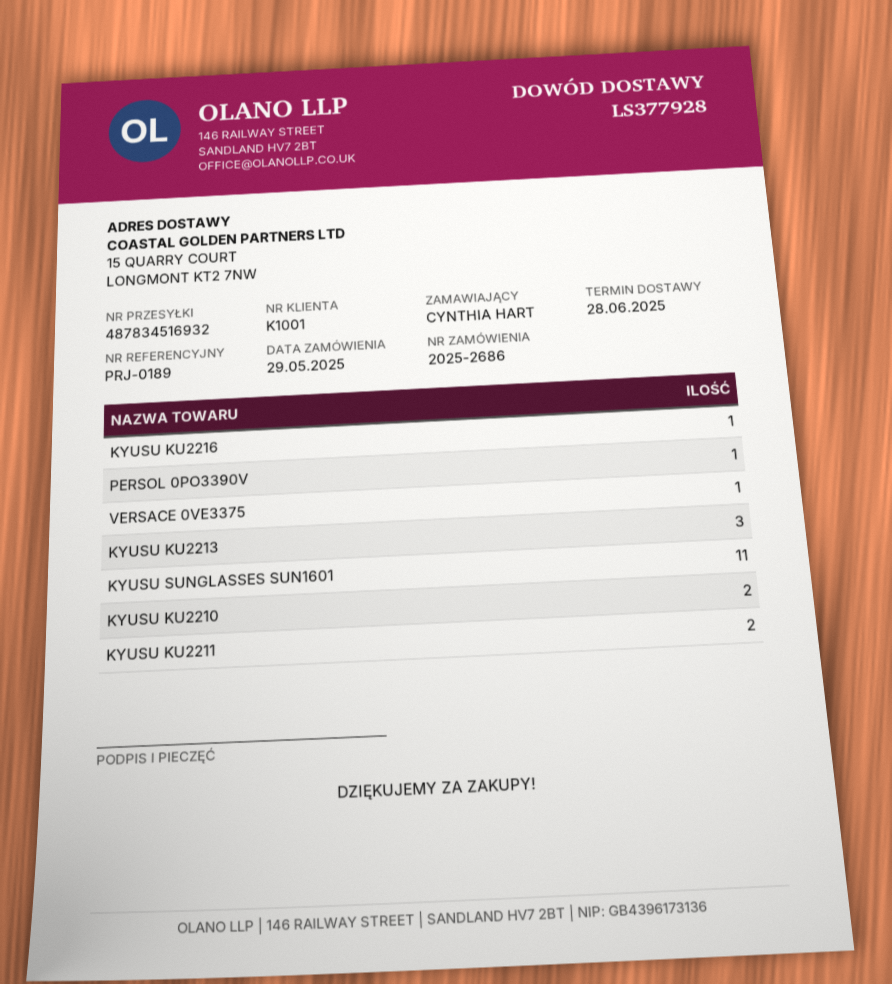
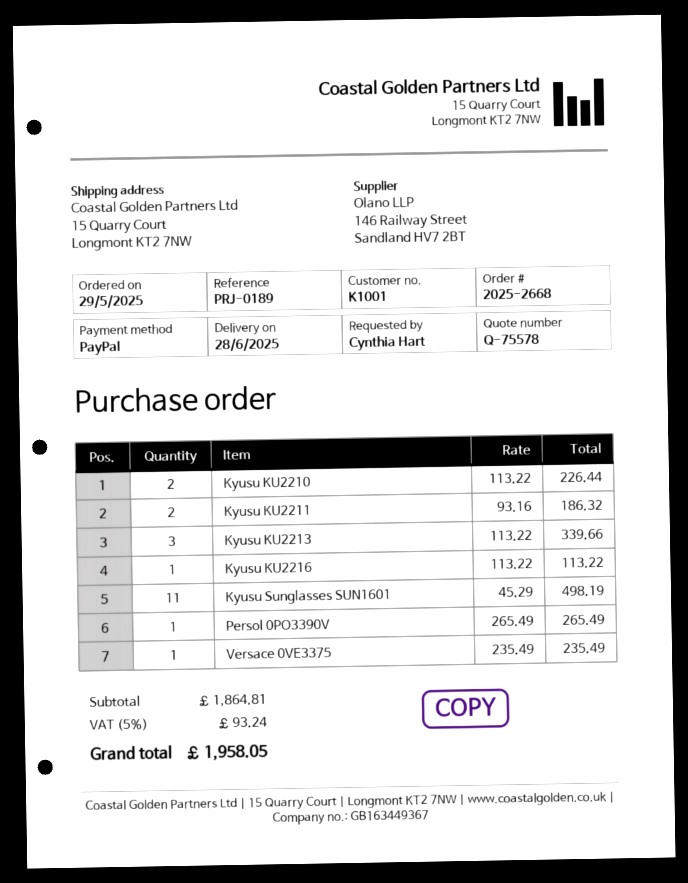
order number: 2025-2686 -> 2025-2668

